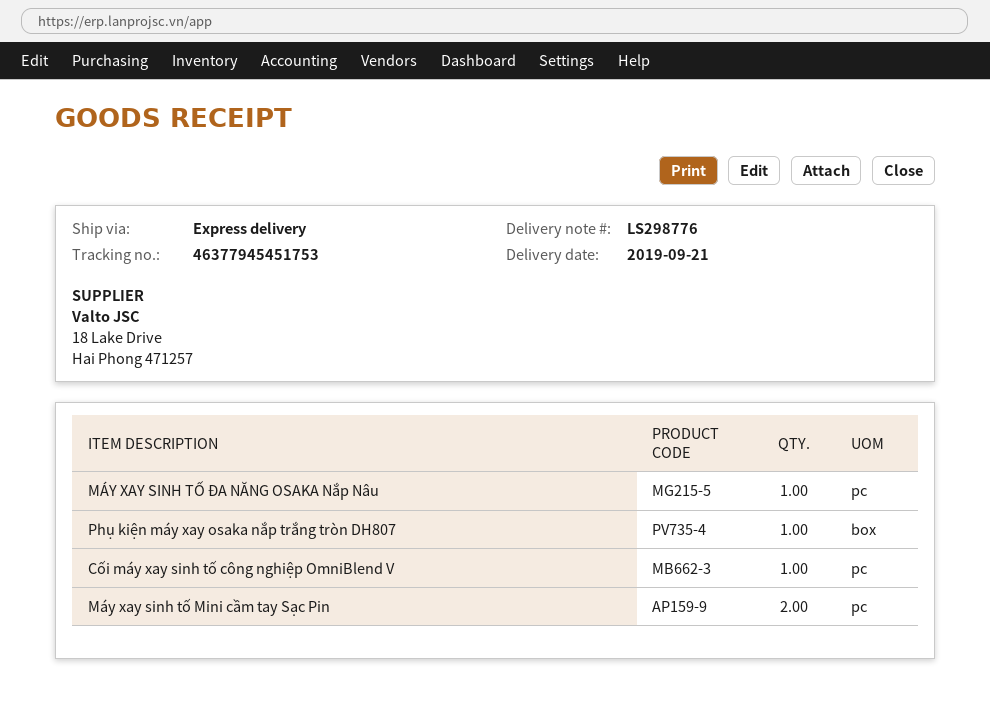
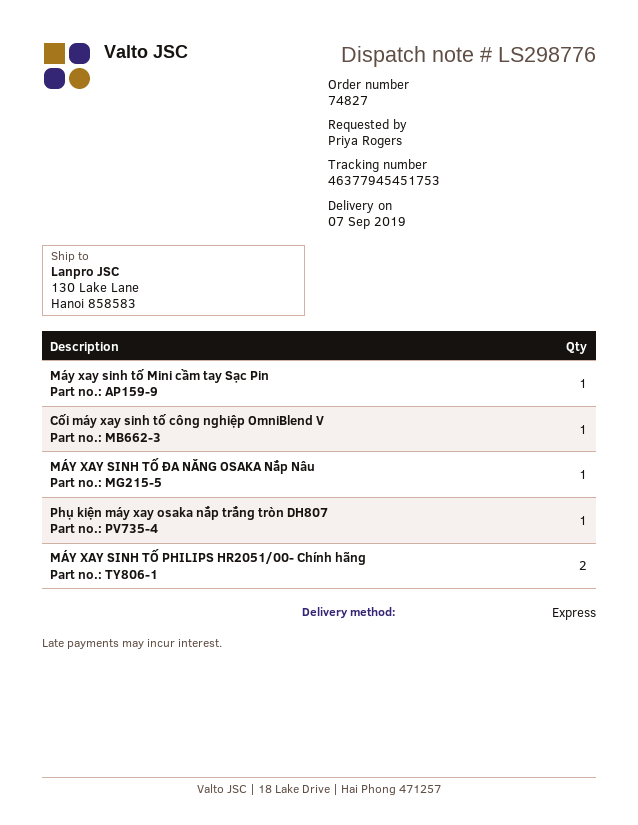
delivery date: 2019-09-21 -> 2019-09-07
Máy xay sinh tố Mini cầm tay Sạc Pin: 2 -> 1
MÁY XAY SINH TỐ PHILIPS HR2051/00- Chính hãng: none -> 2

